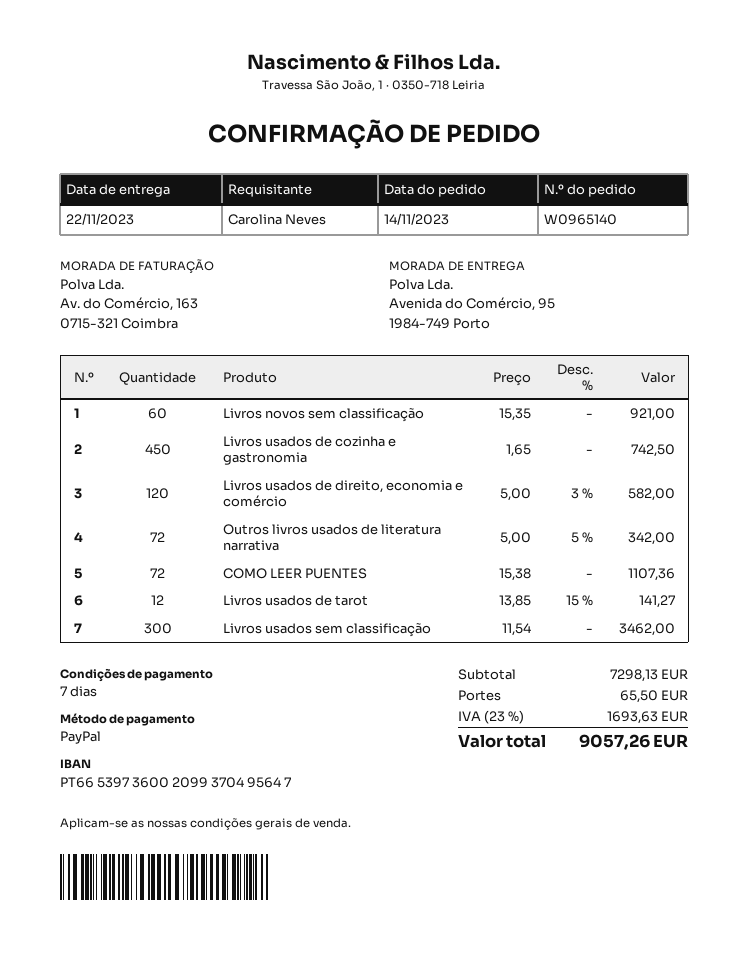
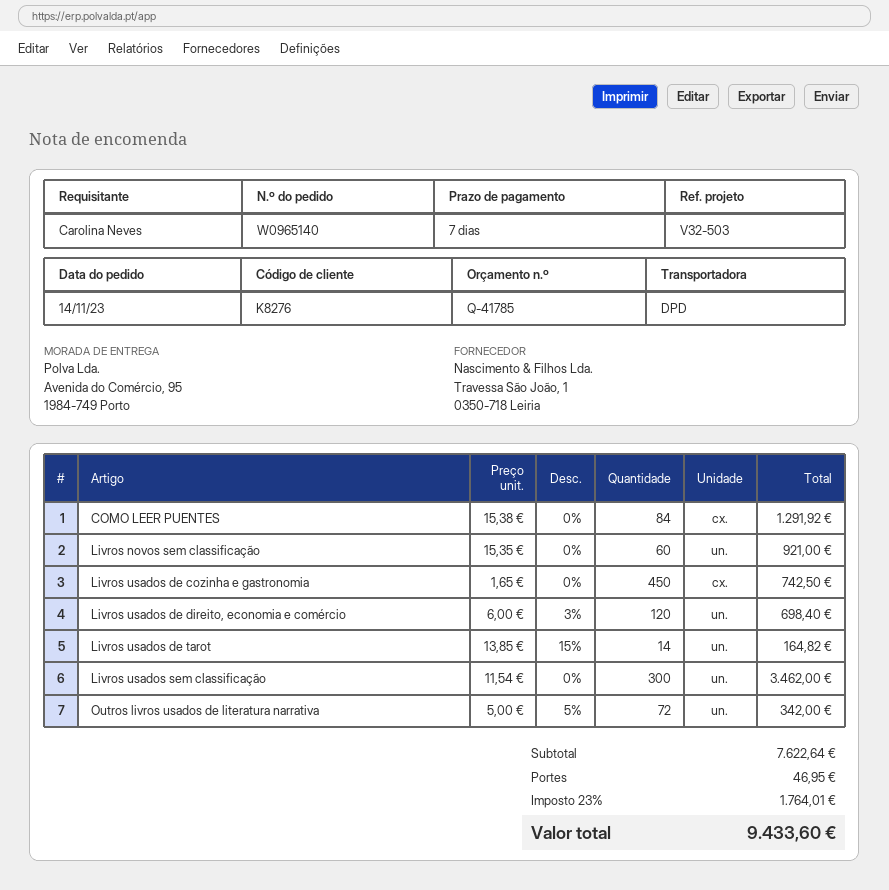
Livros usados de direito, economia e comércio: 120 x 5.00 - 3% = 582.00 -> 120 x 6.00 - 3% = 698.40
COMO LEER PUENTES: 72 x 15.38 = 1107.36 -> 84 x 15.38 = 1291.92
Livros usados de tarot: 12 x 13.85 - 15% = 141.27 -> 14 x 13.85 - 15% = 164.82
subtotal: 7298.13 -> 7622.64
shipping: 65.50 -> 46.95
tax: 23% = 1693.63 -> 23% = 1764.01
total: 9057.26 -> 9433.60

